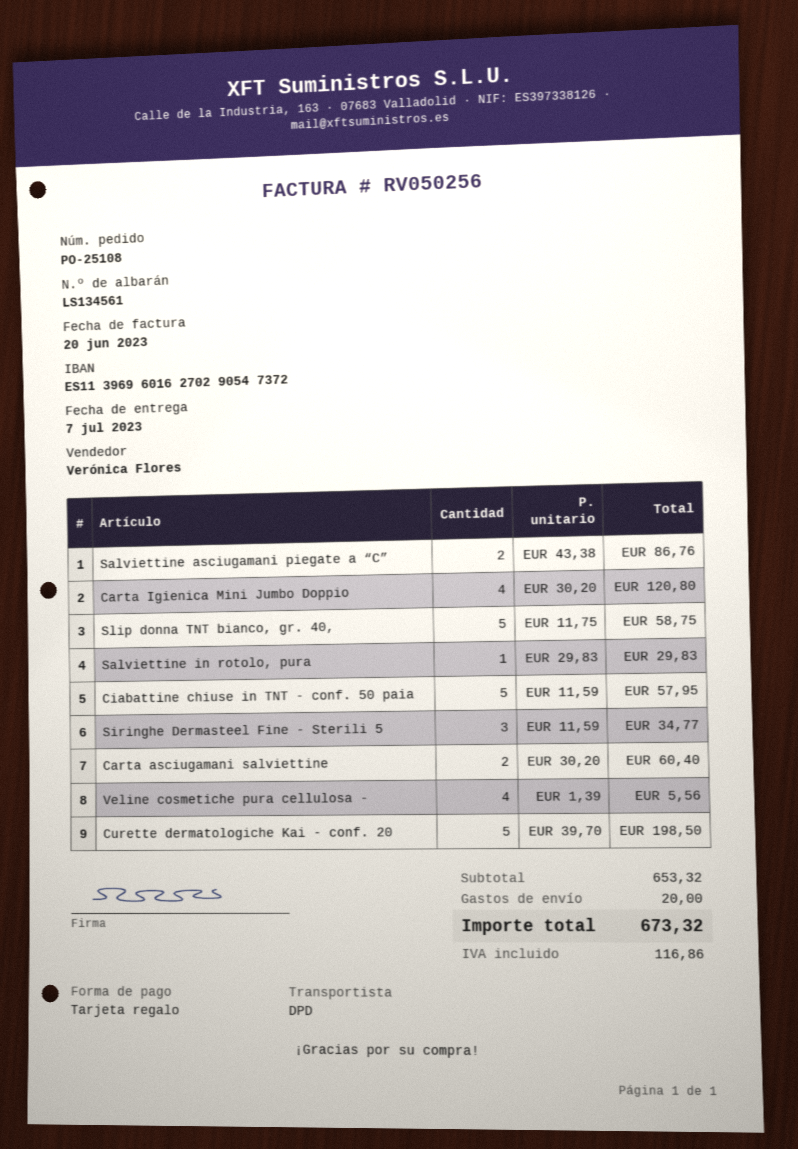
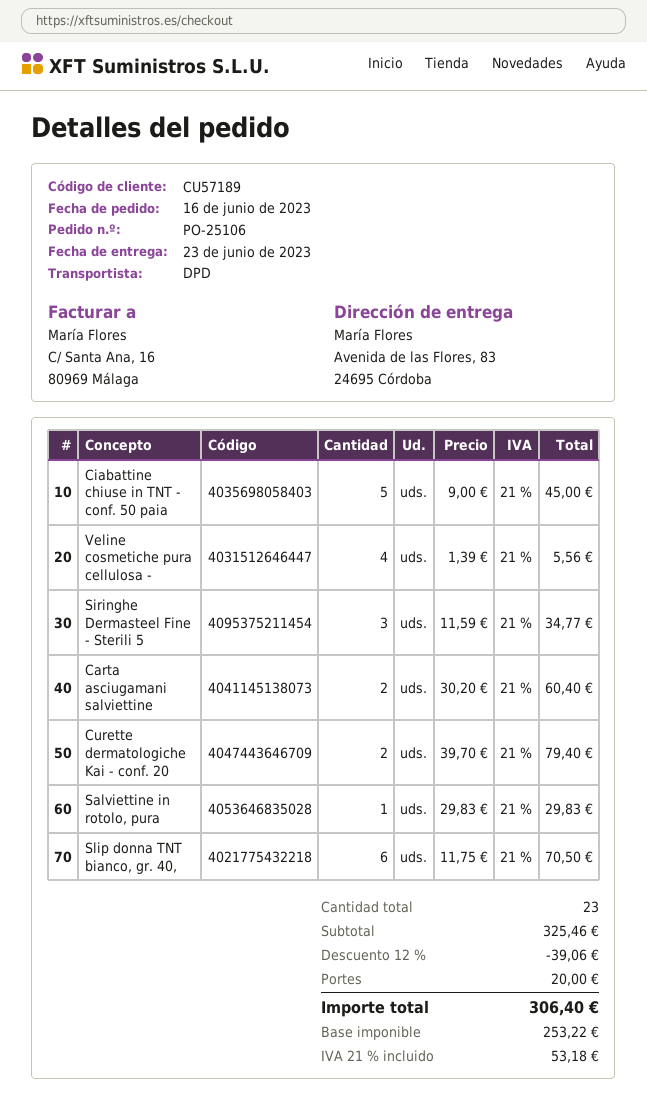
order number: PO-25108 -> PO-25106
delivery date: 2023-07-07 -> 2023-06-23
Salviettine asciugamani piegate a “C”: 2 x 43.38 = 86.76 -> none
Carta Igienica Mini Jumbo Doppio: 4 x 30.20 = 120.80 -> none
Slip donna TNT bianco, gr. 40,: 5 x 11.75 = 58.75 -> 6 x 11.75 = 70.50
Ciabattine chiuse in TNT - conf. 50 paia: 5 x 11.59 = 57.95 -> 5 x 9.00 = 45.00
Curette dermatologiche Kai - conf. 20: 5 x 39.70 = 198.50 -> 2 x 39.70 = 79.40
subtotal: 653.32 -> 325.46
discount: none -> 12% = 39.06
tax: 116.86 -> 53.18
total: 673.32 -> 306.40

